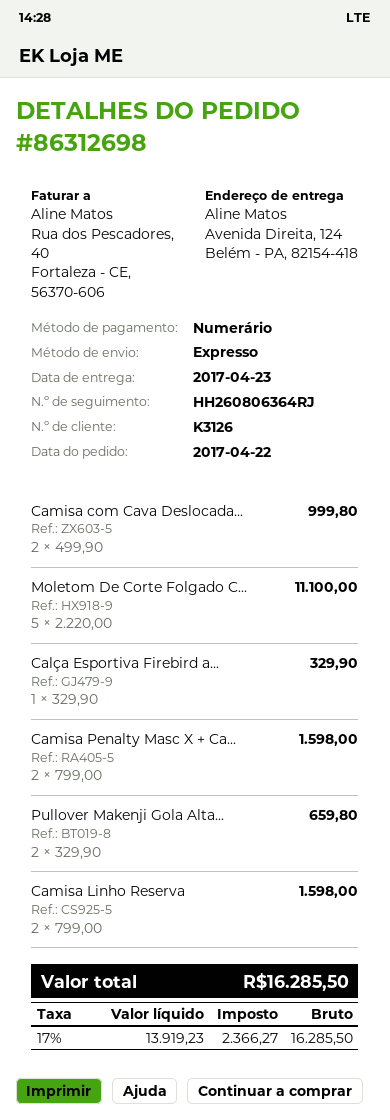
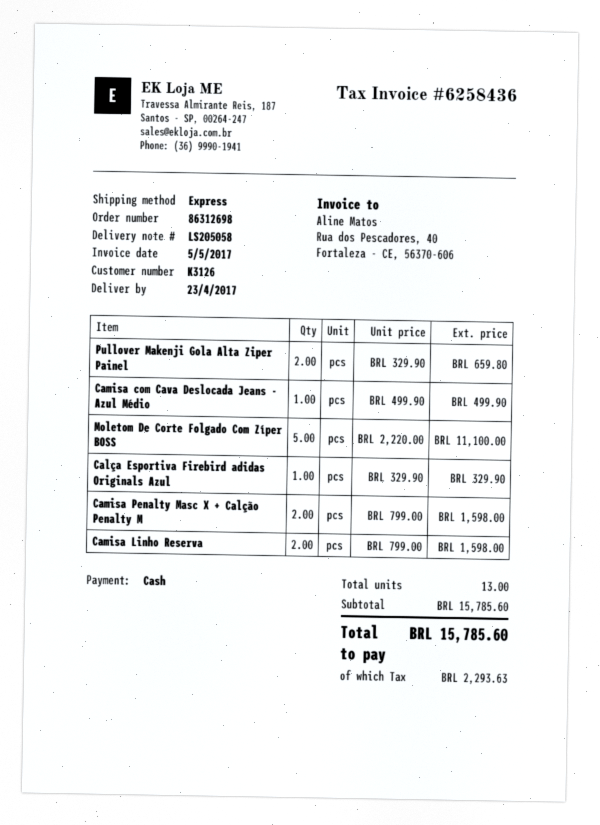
Camisa com Cava Deslocada...: 2 x 499.90 = 999.80 -> 1 x 499.90 = 499.90
tax: 2366.27 -> 2293.63
total: 16285.50 -> 15785.60

